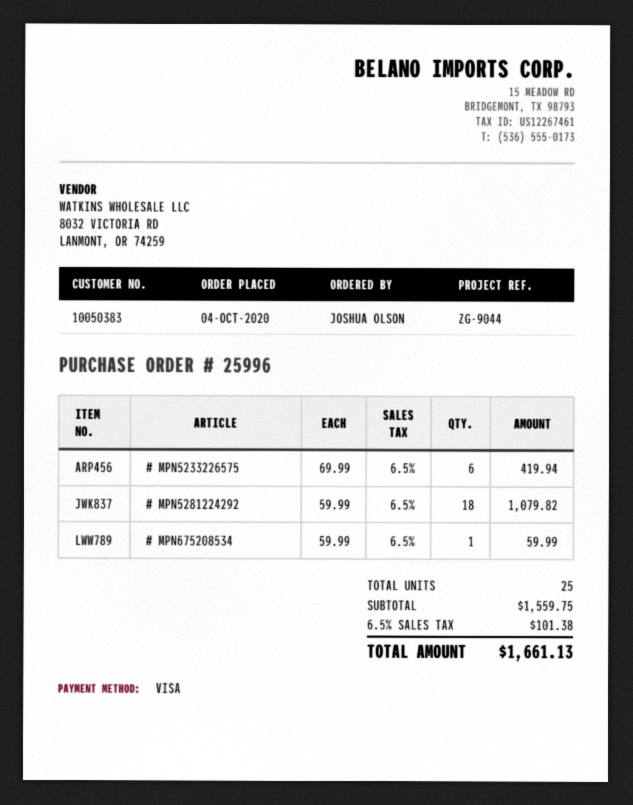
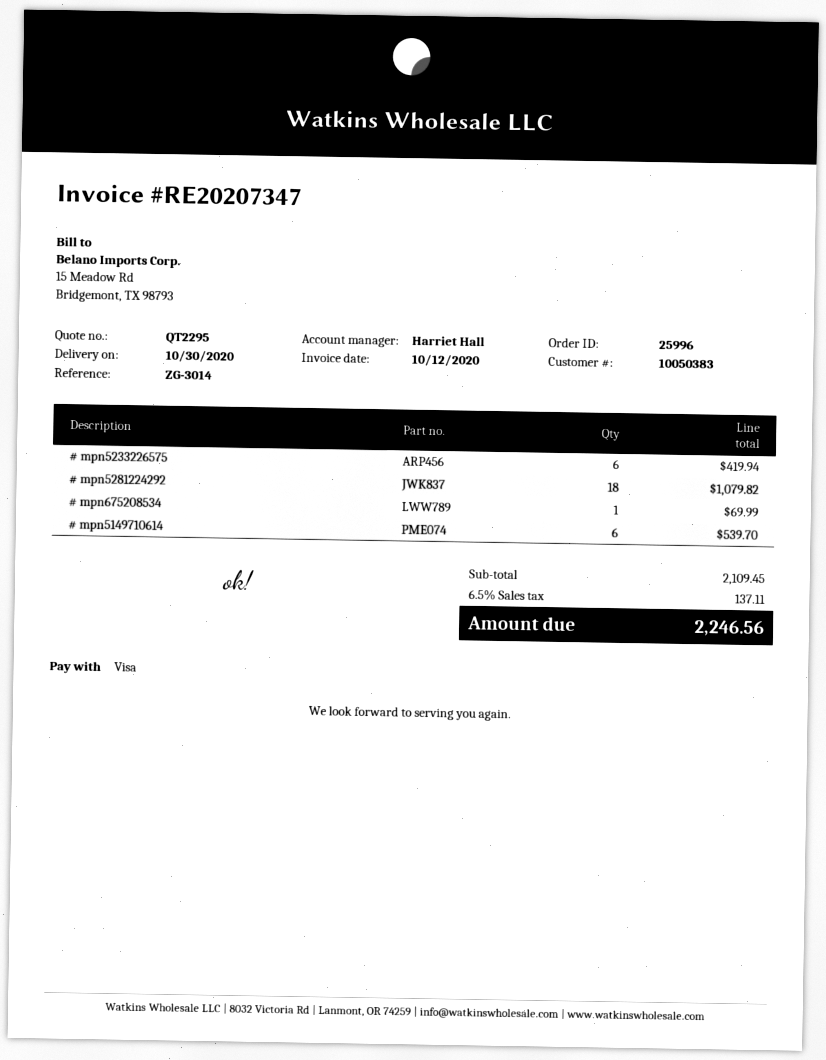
reference: ZG-9044 -> ZG-3014
# MPN675208534: 1 for 59.99 -> 1 for 69.99
# mpn5149710614: none -> 6 for 539.70
subtotal: 1559.75 -> 2109.45
tax: 6.5% = 101.38 -> 6.5% = 137.11
total: 1661.13 -> 2246.56

